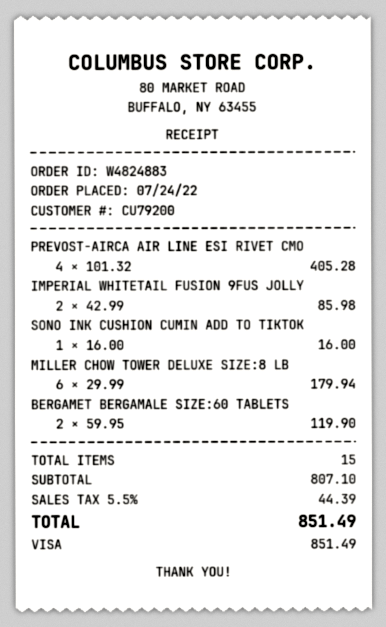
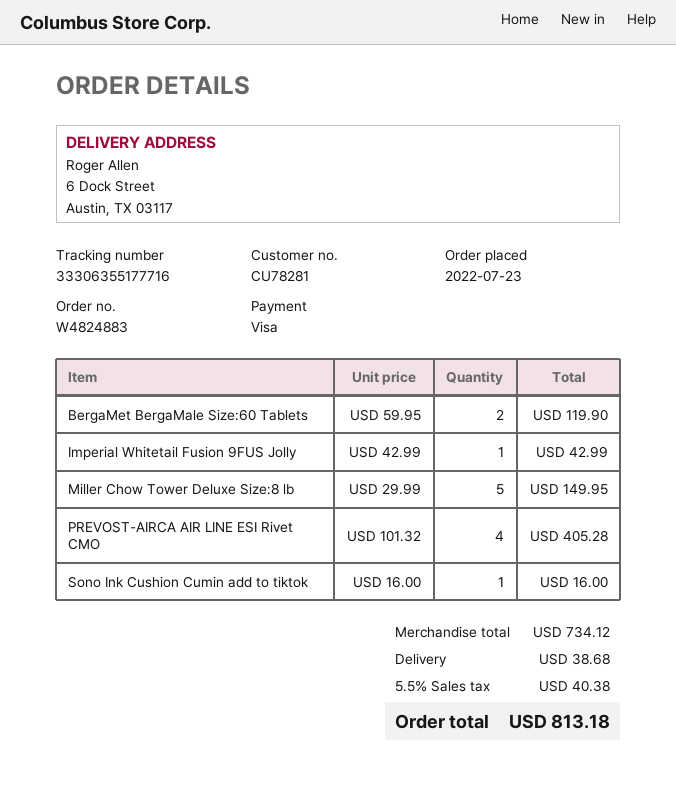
order date: 2022-07-24 -> 2022-07-23
customer number: CU79200 -> CU78281
IMPERIAL WHITETAIL FUSION 9FUS JOLLY: 2 x 42.99 = 85.98 -> 1 x 42.99 = 42.99
MILLER CHOW TOWER DELUXE SIZE:8 LB: 6 x 29.99 = 179.94 -> 5 x 29.99 = 149.95
subtotal: 807.10 -> 734.12
shipping: none -> 38.68
tax: 5.5% = 44.39 -> 5.5% = 40.38
total: 851.49 -> 813.18

